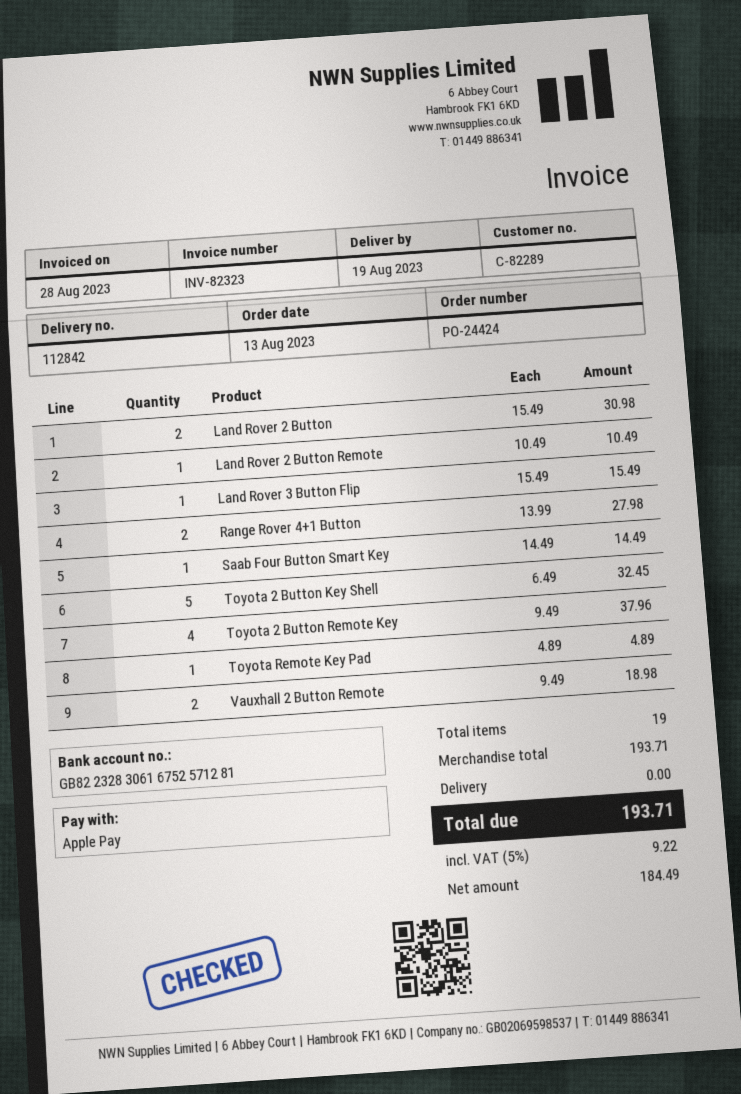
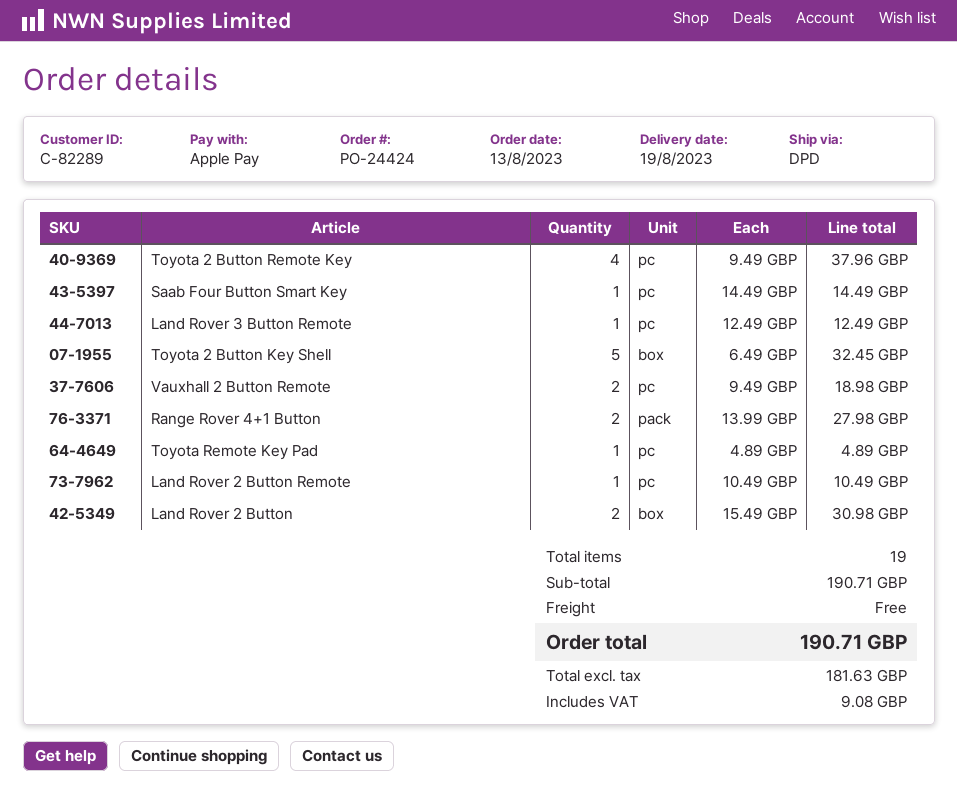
Land Rover 3 Button Flip: 1 x 15.49 = 15.49 -> none
Land Rover 3 Button Remote: none -> 1 x 12.49 = 12.49
subtotal: 193.71 -> 190.71
net: 184.49 -> 181.63
tax: 9.22 -> 9.08
total: 193.71 -> 190.71

